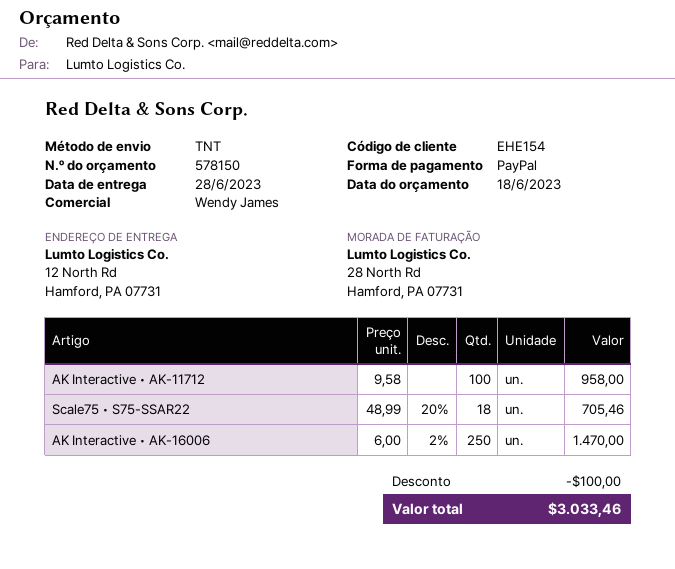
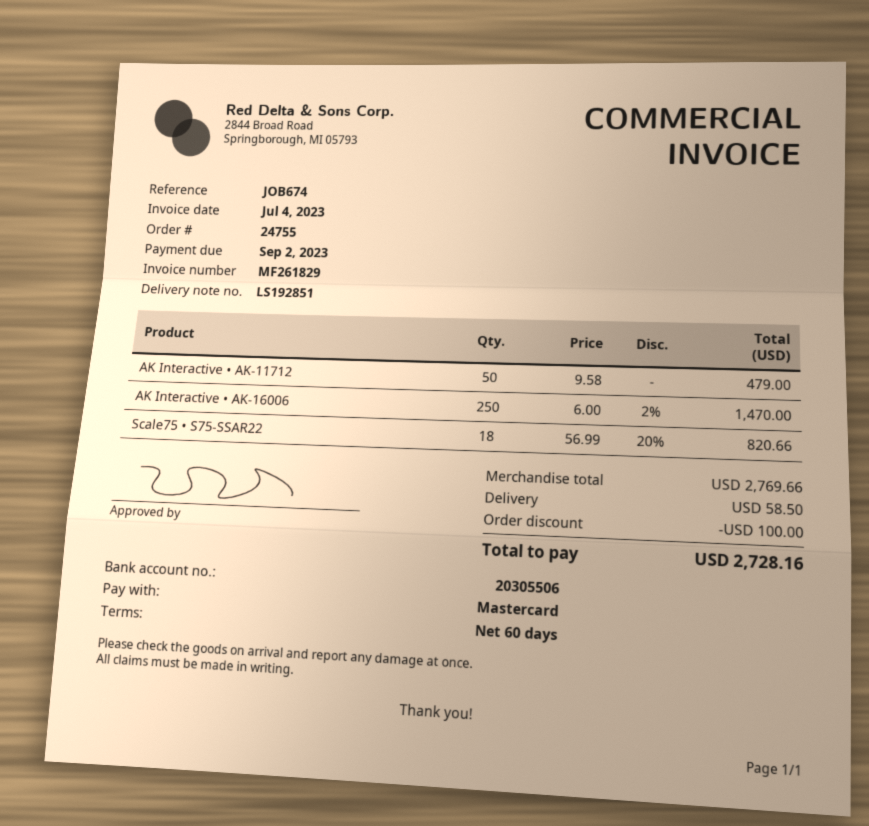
payment method: PayPal -> Mastercard
AK Interactive • AK-11712: 100 x 9.58 = 958.00 -> 50 x 9.58 = 479.00
Scale75 • S75-SSAR22: 18 x 48.99 - 20% = 705.46 -> 18 x 56.99 - 20% = 820.66
shipping: none -> 58.50
total: 3033.46 -> 2728.16

